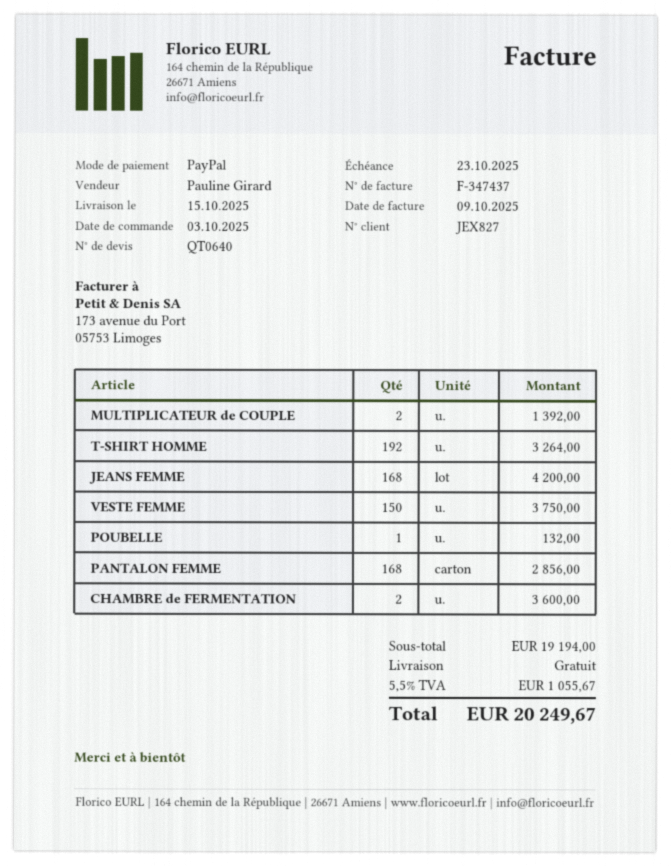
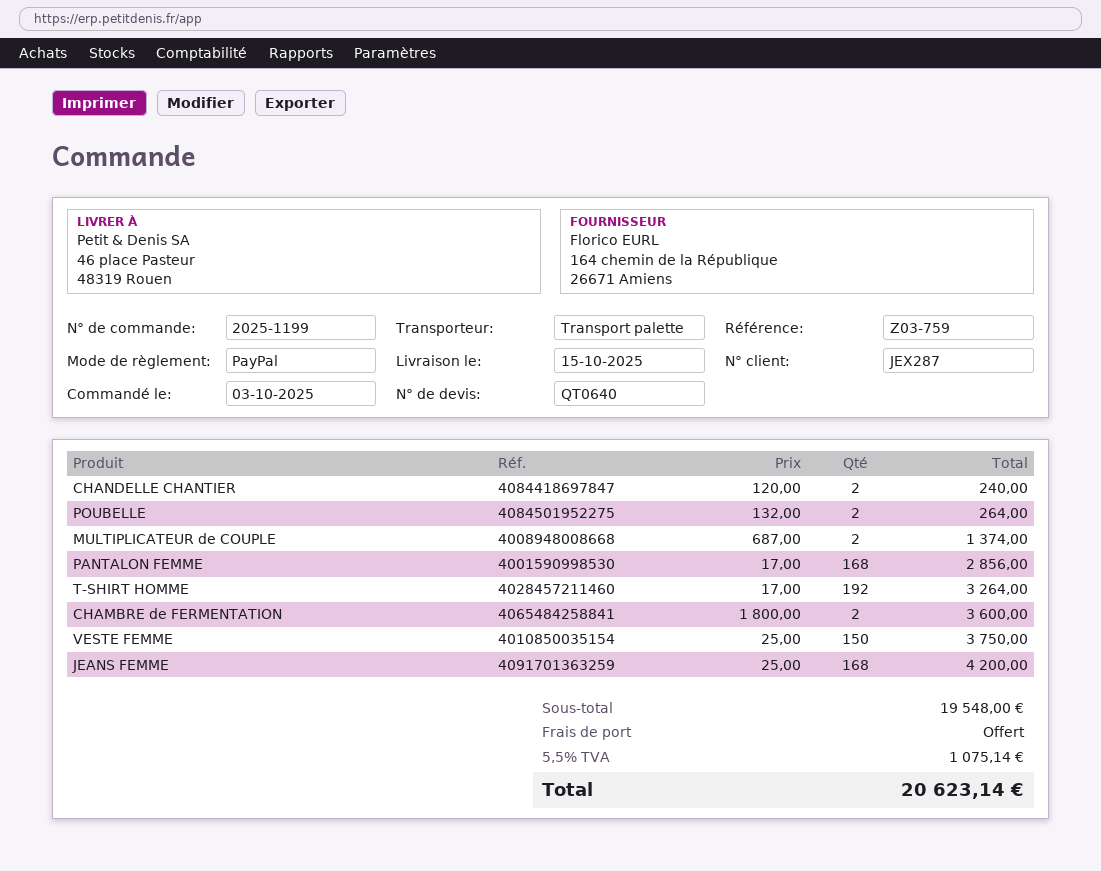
customer number: JEX827 -> JEX287
MULTIPLICATEUR de COUPLE: 2 for 1392.00 -> 2 for 1374.00
POUBELLE: 1 for 132.00 -> 2 for 264.00
CHANDELLE CHANTIER: none -> 2 for 240.00
subtotal: 19194.00 -> 19548.00
tax: 5.5% = 1055.67 -> 5.5% = 1075.14
total: 20249.67 -> 20623.14

